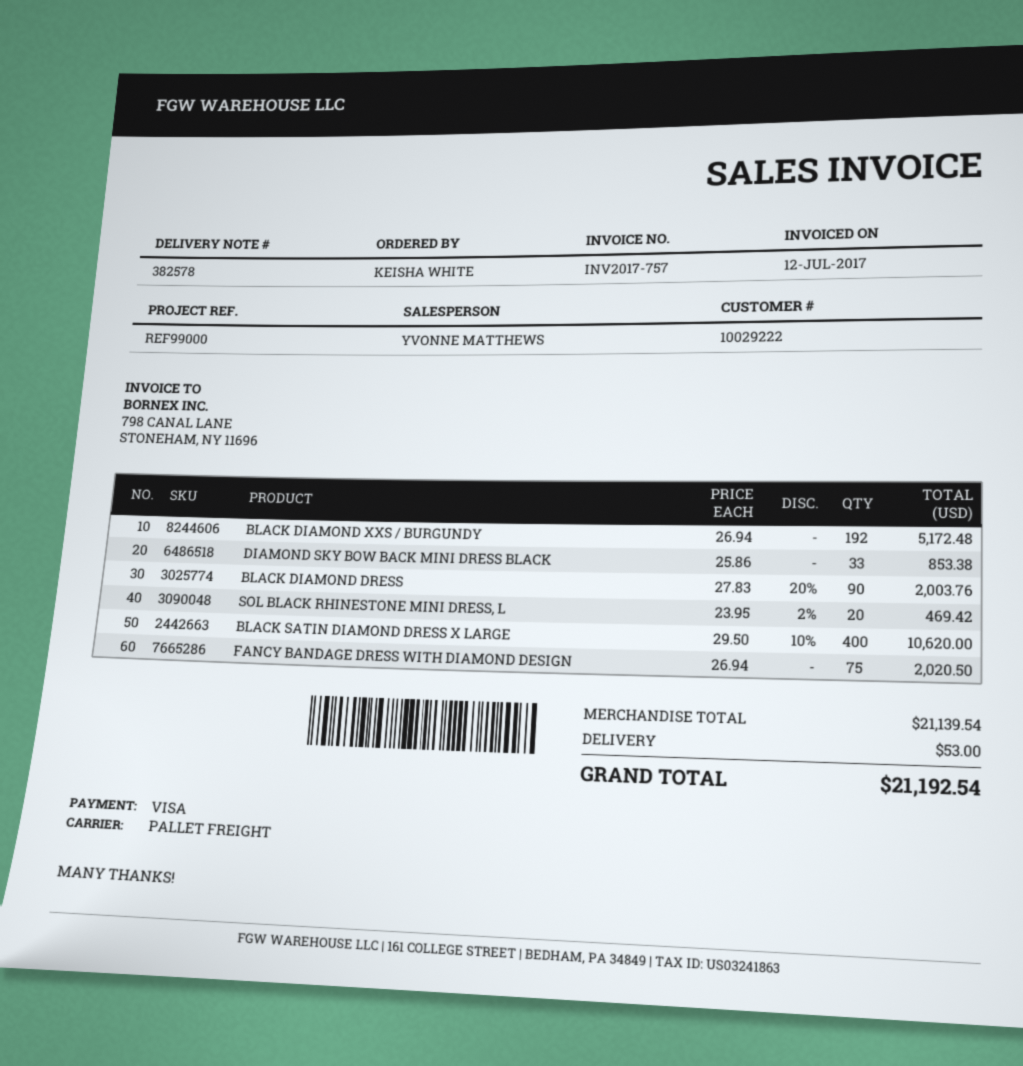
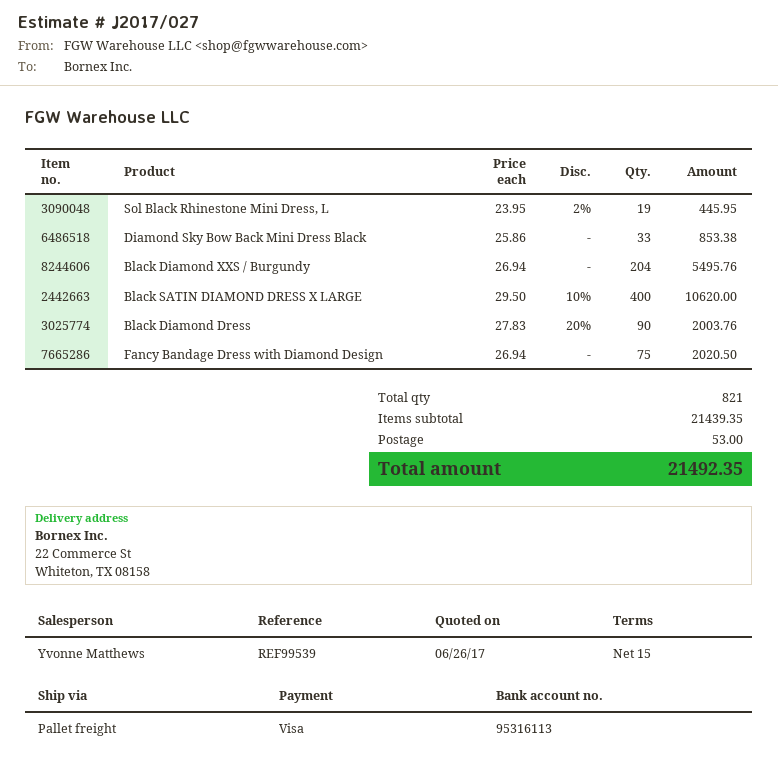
reference: REF99000 -> REF99539
BLACK DIAMOND XXS / BURGUNDY: 192 x 26.94 = 5172.48 -> 204 x 26.94 = 5495.76
SOL BLACK RHINESTONE MINI DRESS, L: 20 x 23.95 - 2% = 469.42 -> 19 x 23.95 - 2% = 445.95
subtotal: 21139.54 -> 21439.35
total: 21192.54 -> 21492.35

